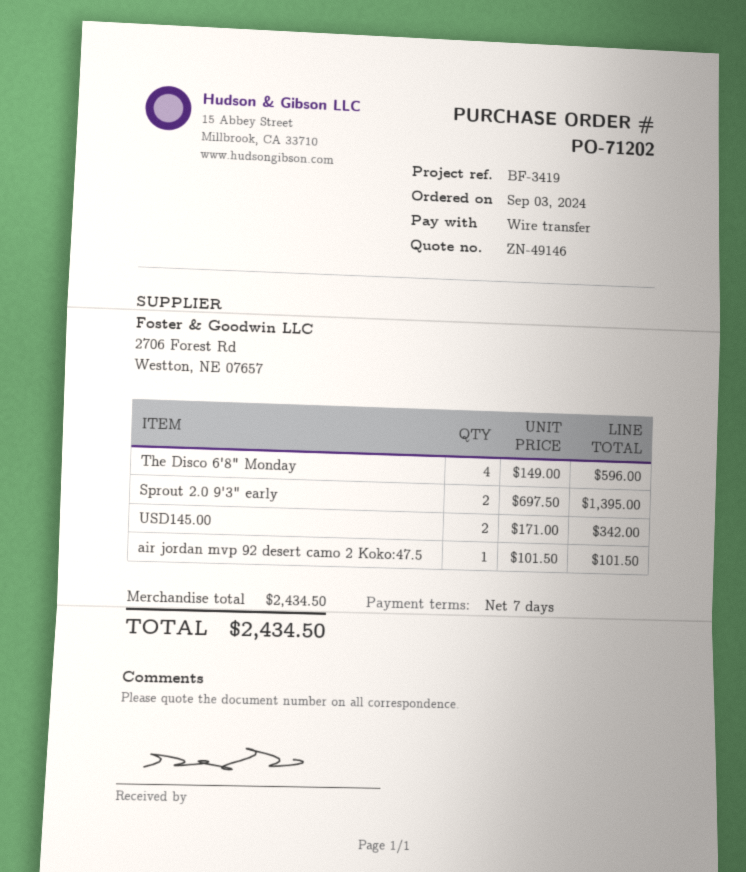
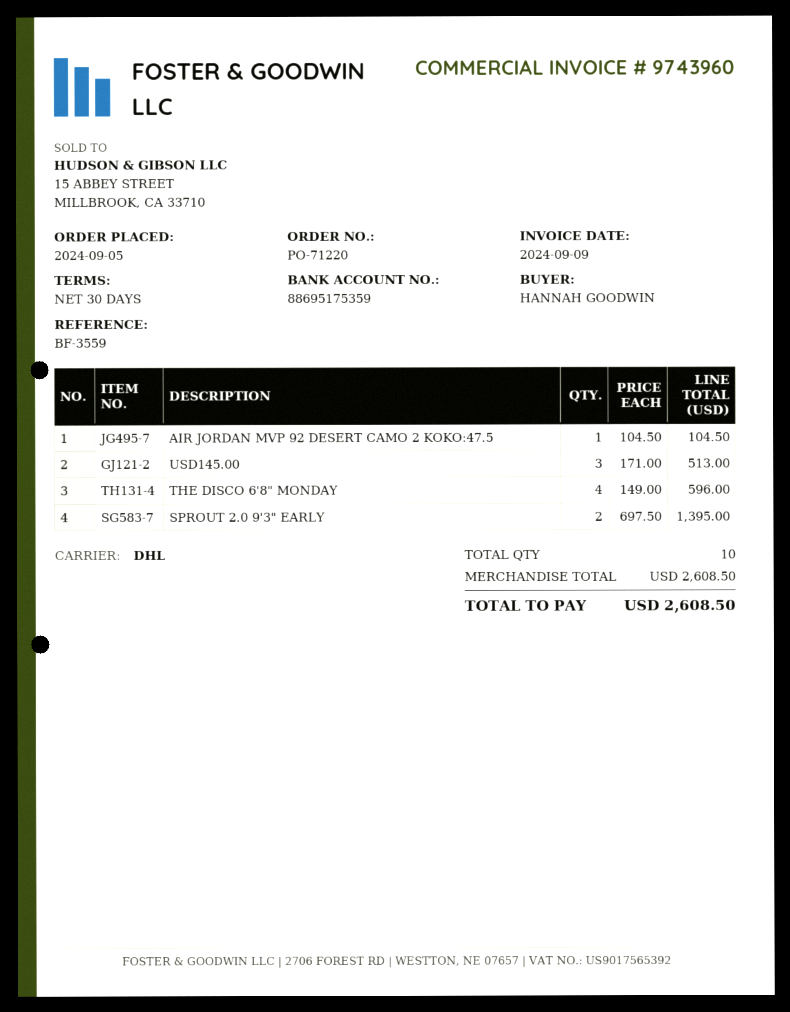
order number: PO-71202 -> PO-71220
order date: 2024-09-03 -> 2024-09-05
payment terms: 7 days -> 30 days
reference: BF-3419 -> BF-3559
USD145.00: 2 x 171.00 = 342.00 -> 3 x 171.00 = 513.00
air jordan mvp 92 desert camo 2 Koko:47.5: 1 x 101.50 = 101.50 -> 1 x 104.50 = 104.50
subtotal: 2434.50 -> 2608.50
total: 2434.50 -> 2608.50

